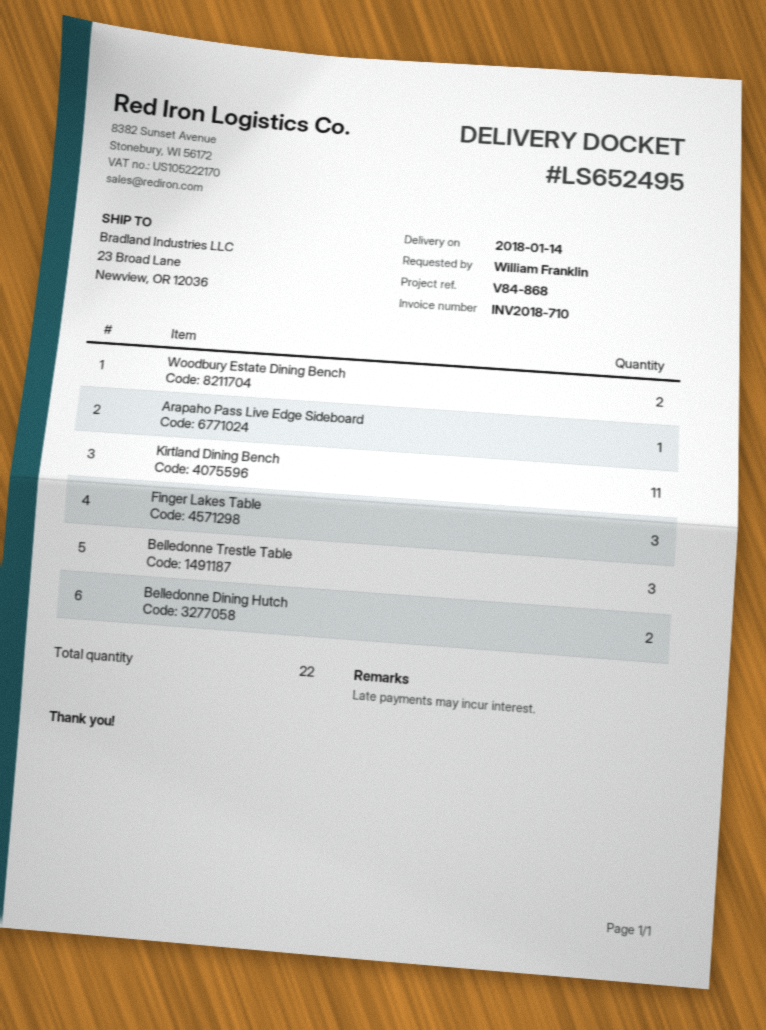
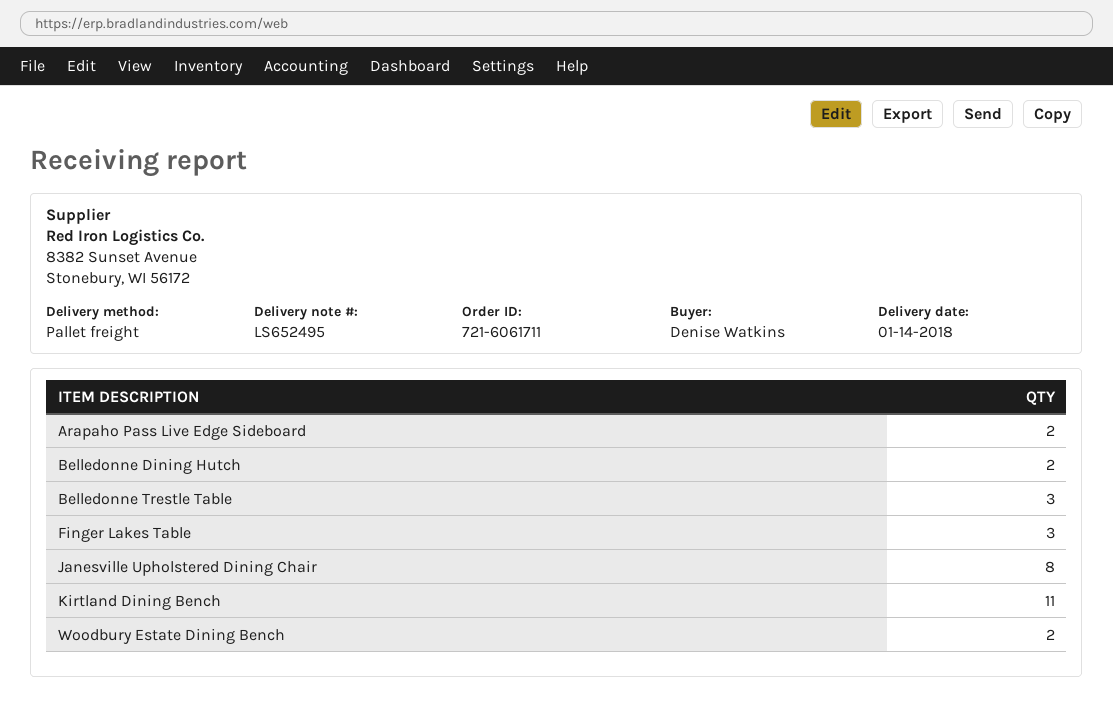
ordered by: William Franklin -> Denise Watkins
Arapaho Pass Live Edge Sideboard: 1 -> 2
Janesville Upholstered Dining Chair: none -> 8

